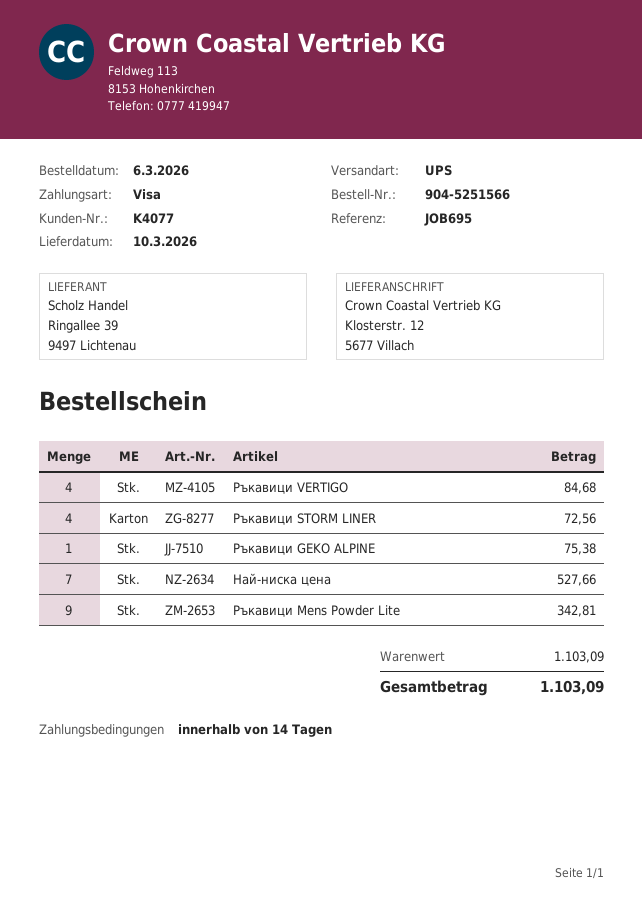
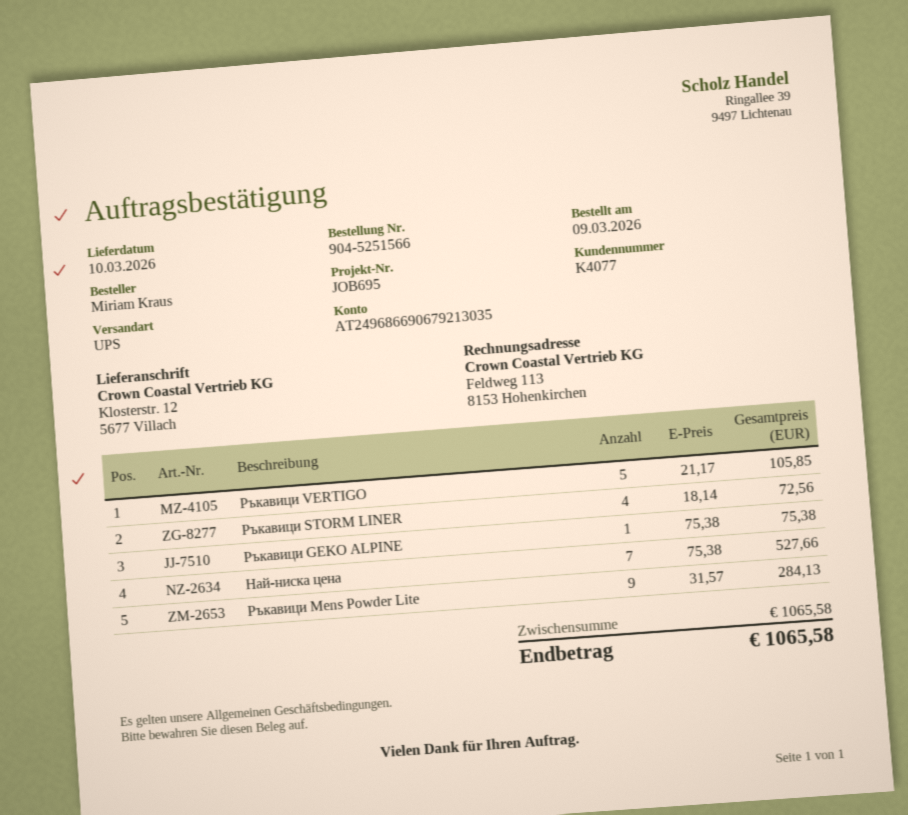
order date: 2026-03-06 -> 2026-03-09
Ръкавици VERTIGO: 4 for 84.68 -> 5 for 105.85
Ръкавици Mens Powder Lite: 9 for 342.81 -> 9 for 284.13
subtotal: 1103.09 -> 1065.58
total: 1103.09 -> 1065.58

